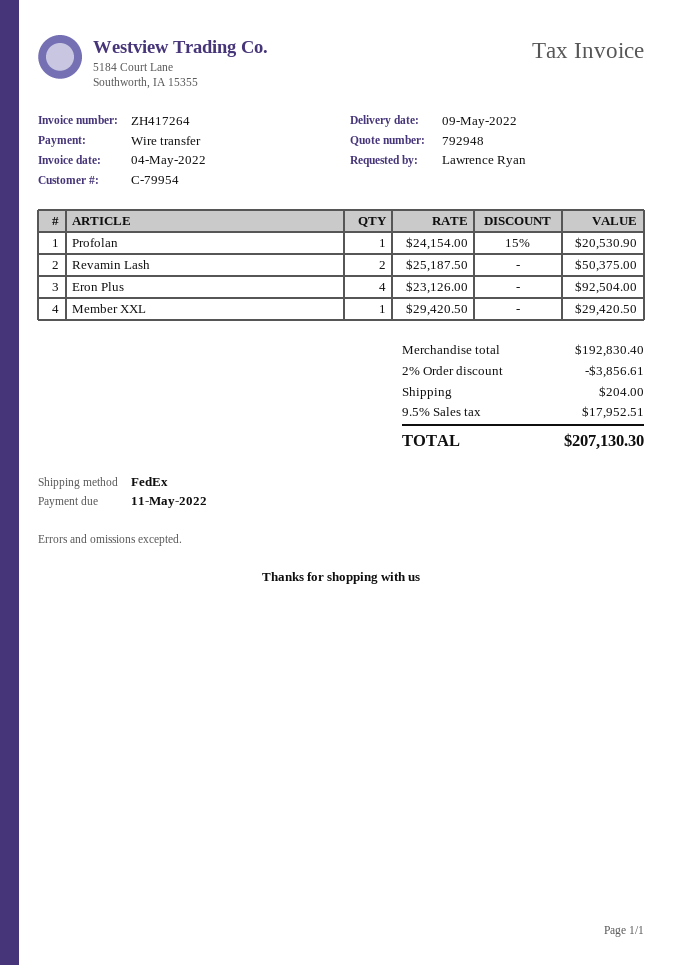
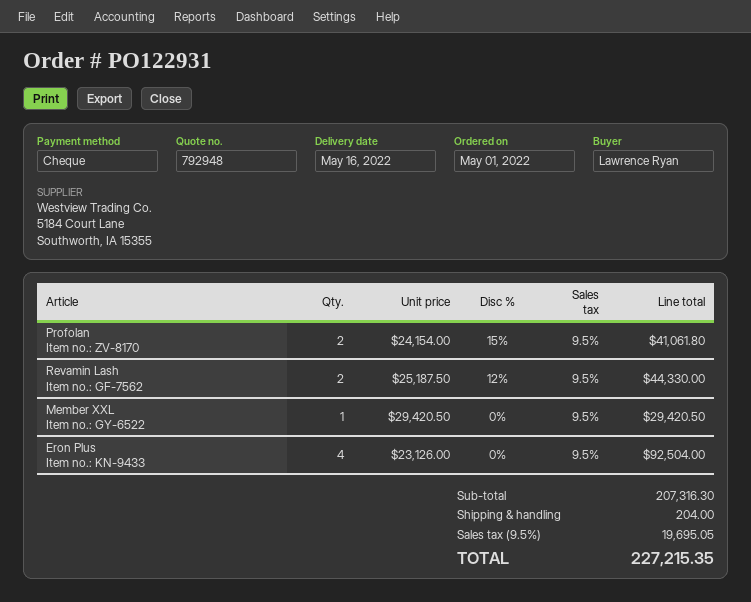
delivery date: 2022-05-09 -> 2022-05-16
payment method: bank transfer -> cheque
Profolan: 1 x 24154.00 - 15% = 20530.90 -> 2 x 24154.00 - 15% = 41061.80
Revamin Lash: 2 x 25187.50 = 50375.00 -> 2 x 25187.50 - 12% = 44330.00
subtotal: 192830.40 -> 207316.30
discount: 2% = 3856.61 -> none
tax: 9.5% = 17952.51 -> 9.5% = 19695.05
total: 207130.30 -> 227215.35

